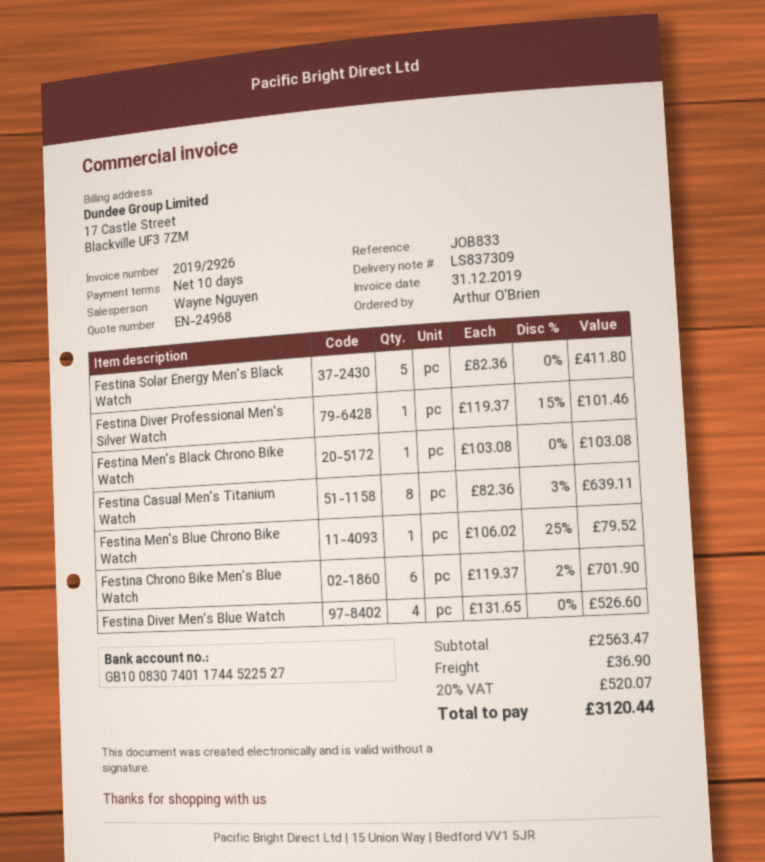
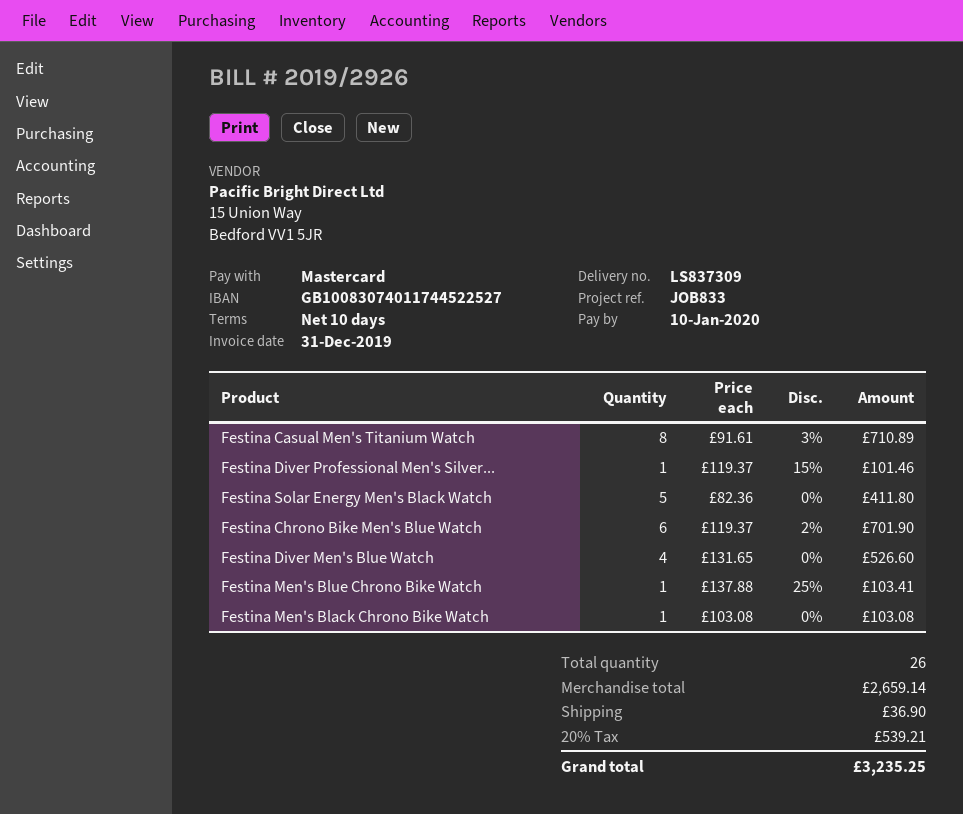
Festina Casual Men's Titanium Watch: 8 x 82.36 - 3% = 639.11 -> 8 x 91.61 - 3% = 710.89
Festina Men's Blue Chrono Bike Watch: 1 x 106.02 - 25% = 79.52 -> 1 x 137.88 - 25% = 103.41
subtotal: 2563.47 -> 2659.14
tax: 20% = 520.07 -> 20% = 539.21
total: 3120.44 -> 3235.25

